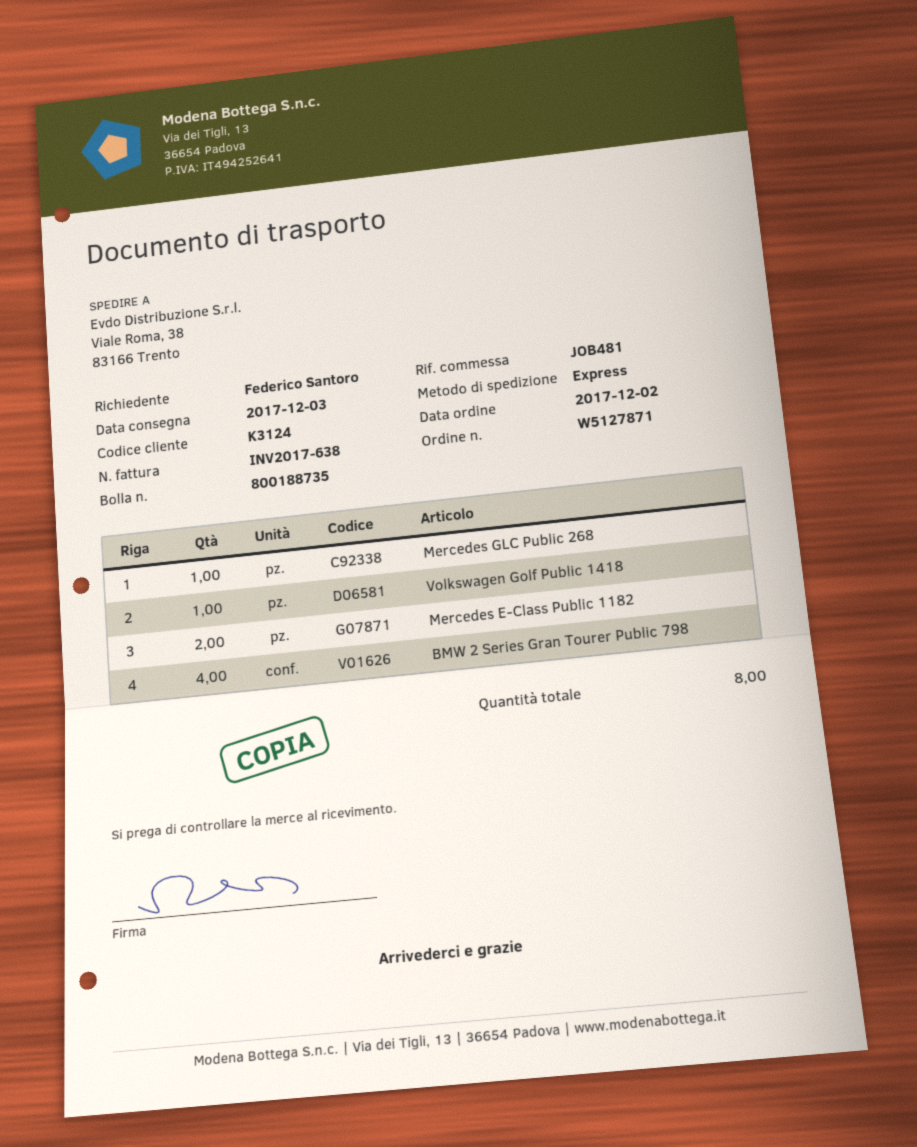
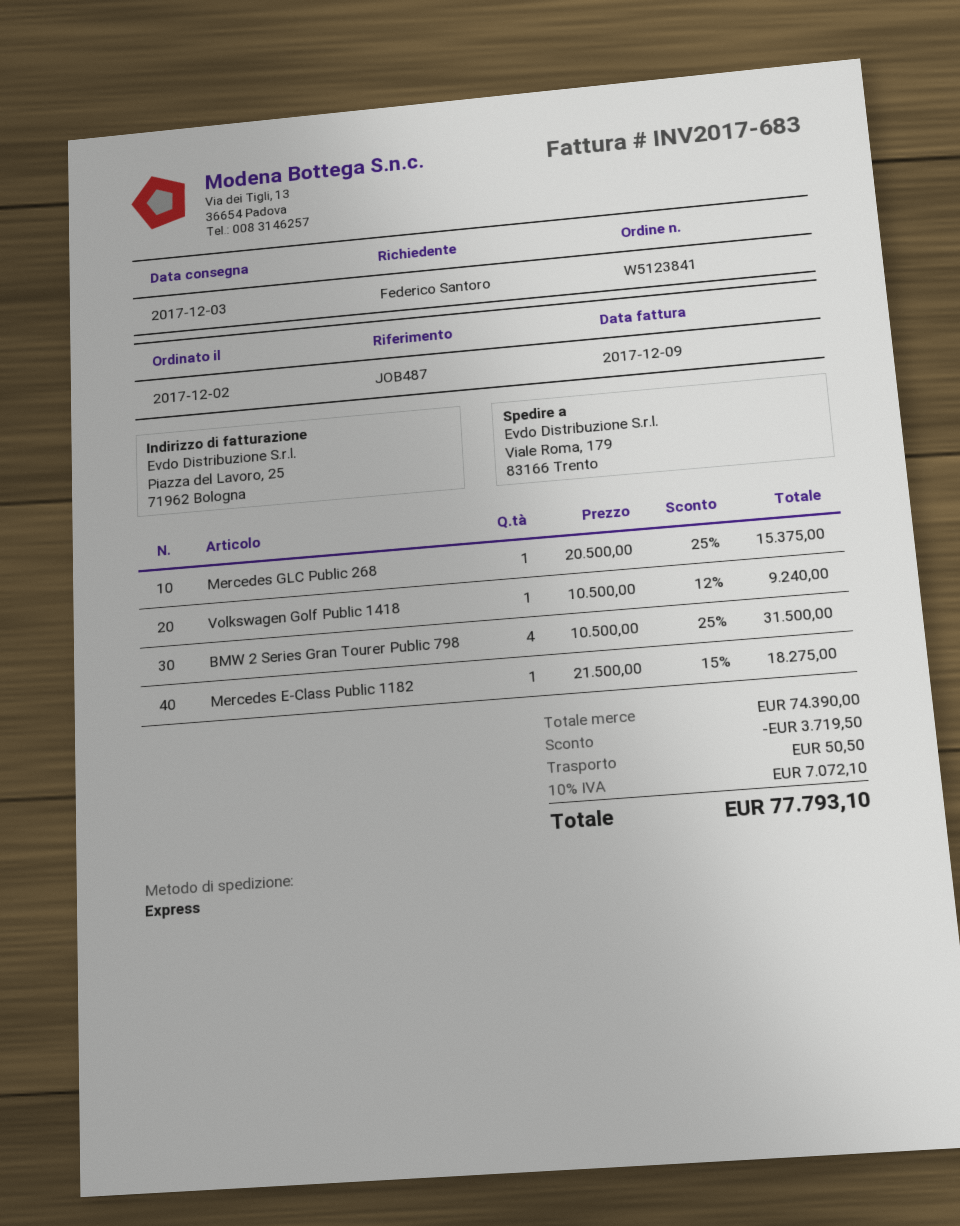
order number: W5127871 -> W5123841
invoice number: INV2017-638 -> INV2017-683
reference: JOB481 -> JOB487
ship to: Viale Roma, 38, 83166 Trento -> Viale Roma, 179, 83166 Trento
Mercedes E-Class Public 1182: 2 -> 1

